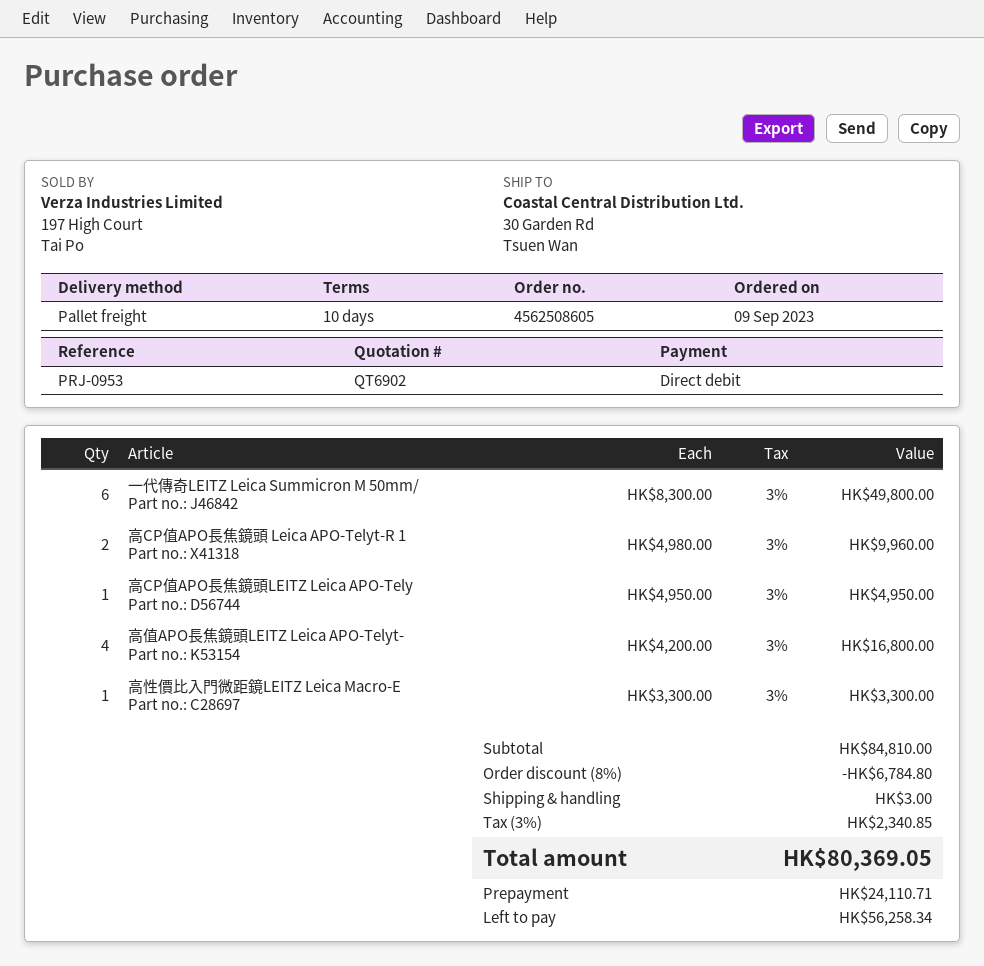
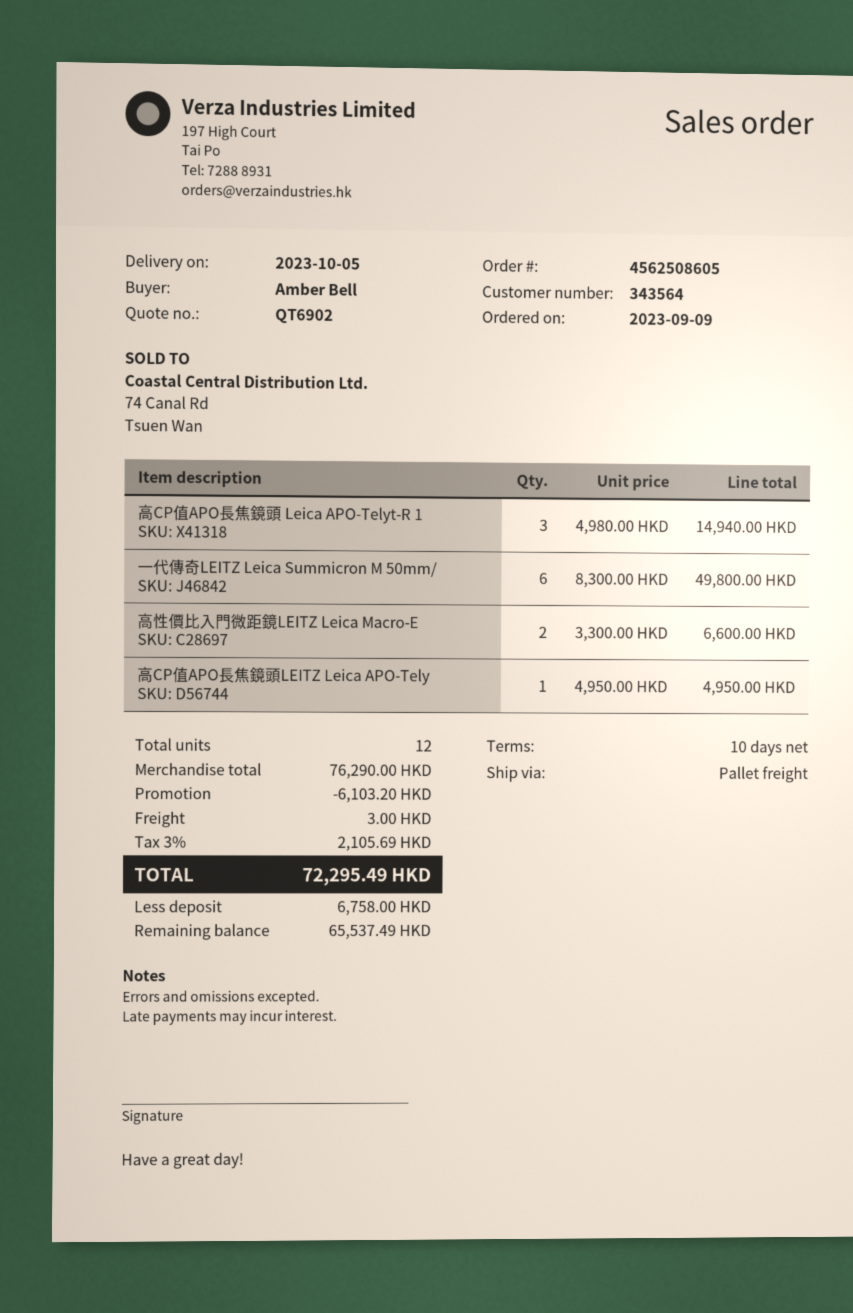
高CP值APO長焦鏡頭 Leica APO-Telyt-R 1: 2 x 4980.00 = 9960.00 -> 3 x 4980.00 = 14940.00
高值APO長焦鏡頭LEITZ Leica APO-Telyt-: 4 x 4200.00 = 16800.00 -> none
高性價比入門微距鏡LEITZ Leica Macro-E: 1 x 3300.00 = 3300.00 -> 2 x 3300.00 = 6600.00
subtotal: 84810.00 -> 76290.00
discount: 6784.80 -> 6103.20
tax: 3% = 2340.85 -> 3% = 2105.69
total: 80369.05 -> 72295.49
deposit: 24110.71 -> 6758.00
balance: 56258.34 -> 65537.49

